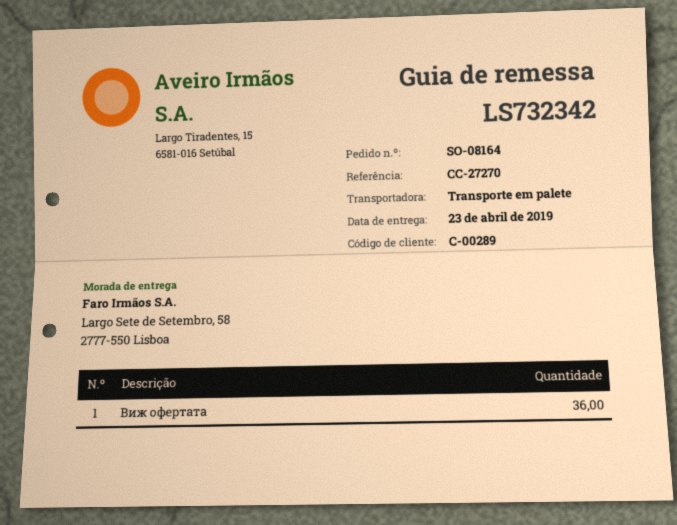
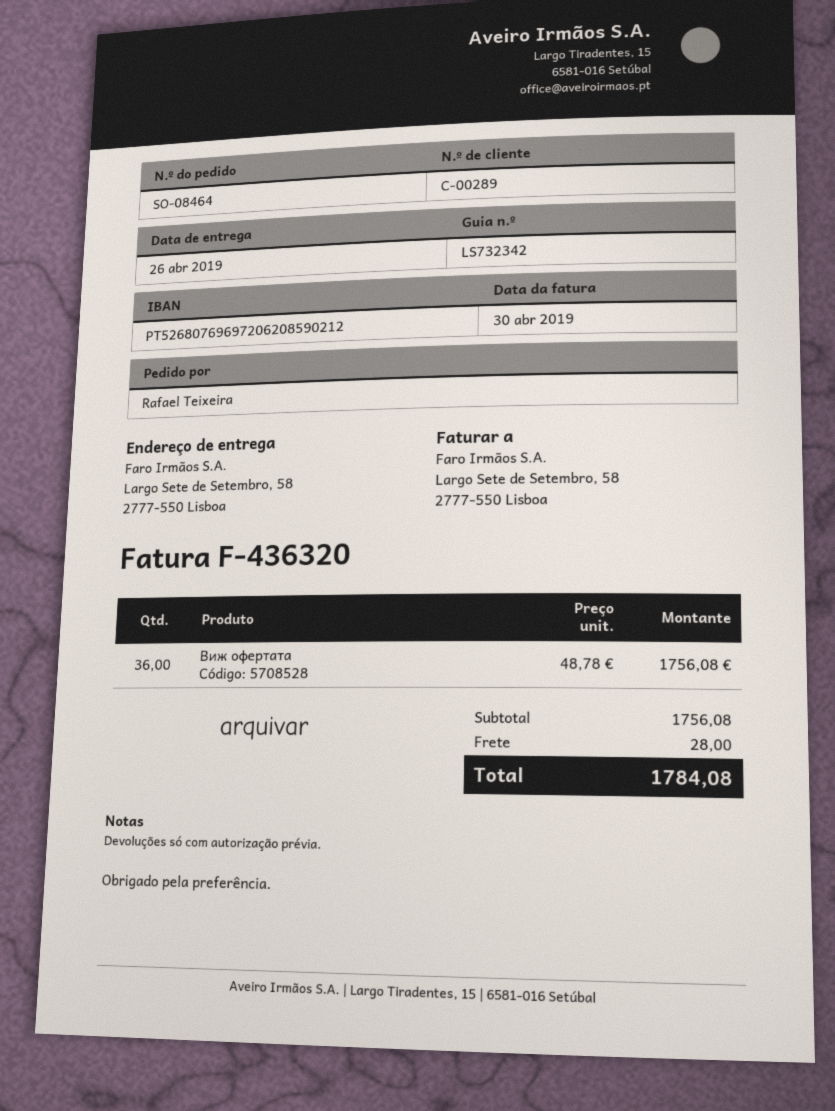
order number: SO-08164 -> SO-08464
delivery date: 2019-04-23 -> 2019-04-26

